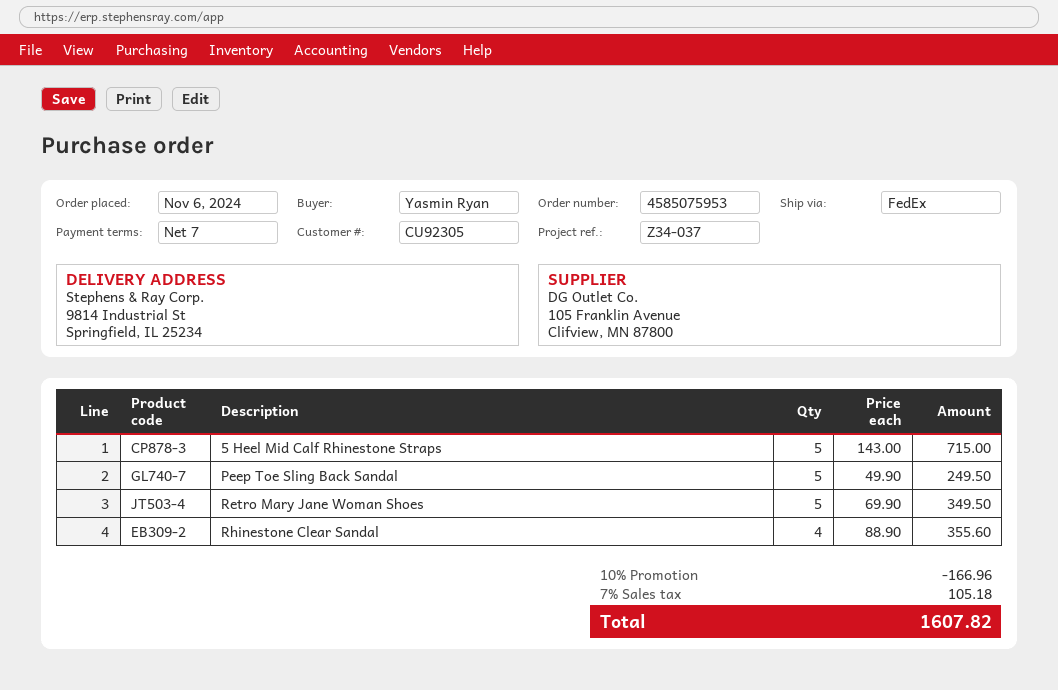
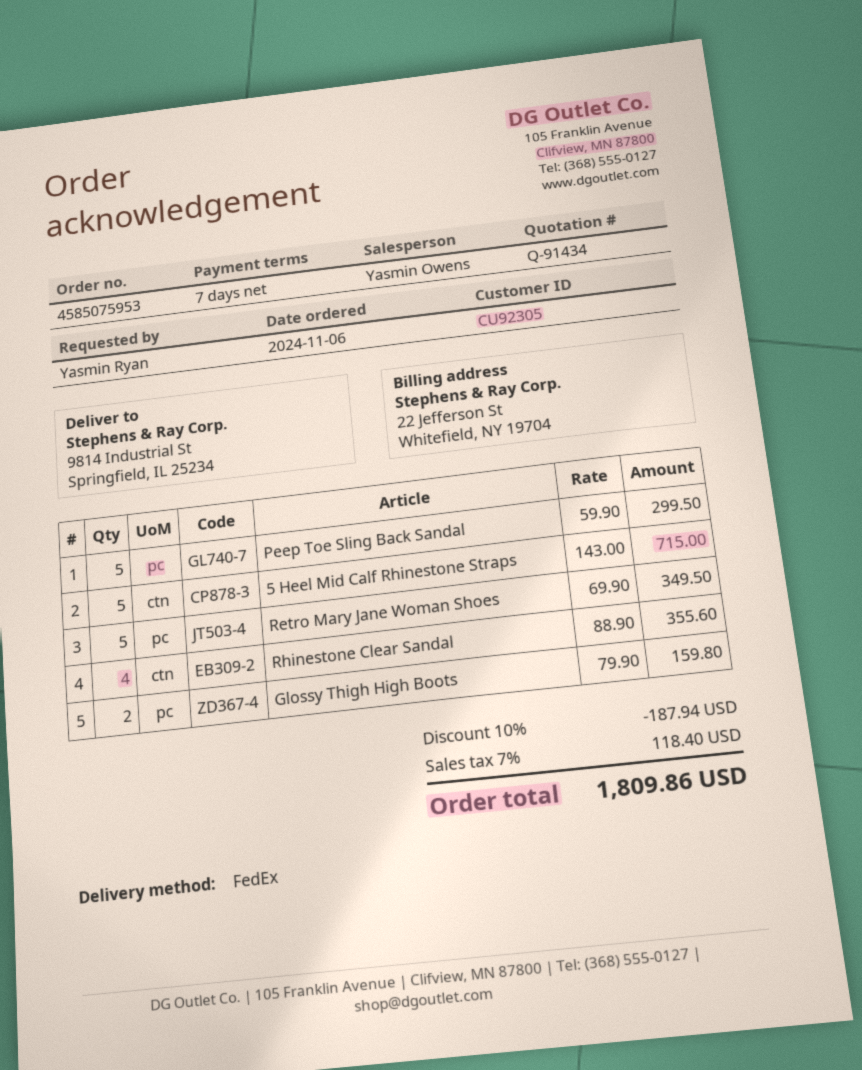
Peep Toe Sling Back Sandal: 5 x 49.90 = 249.50 -> 5 x 59.90 = 299.50
Glossy Thigh High Boots: none -> 2 x 79.90 = 159.80
discount: 10% = 166.96 -> 10% = 187.94
tax: 7% = 105.18 -> 7% = 118.40
total: 1607.82 -> 1809.86

